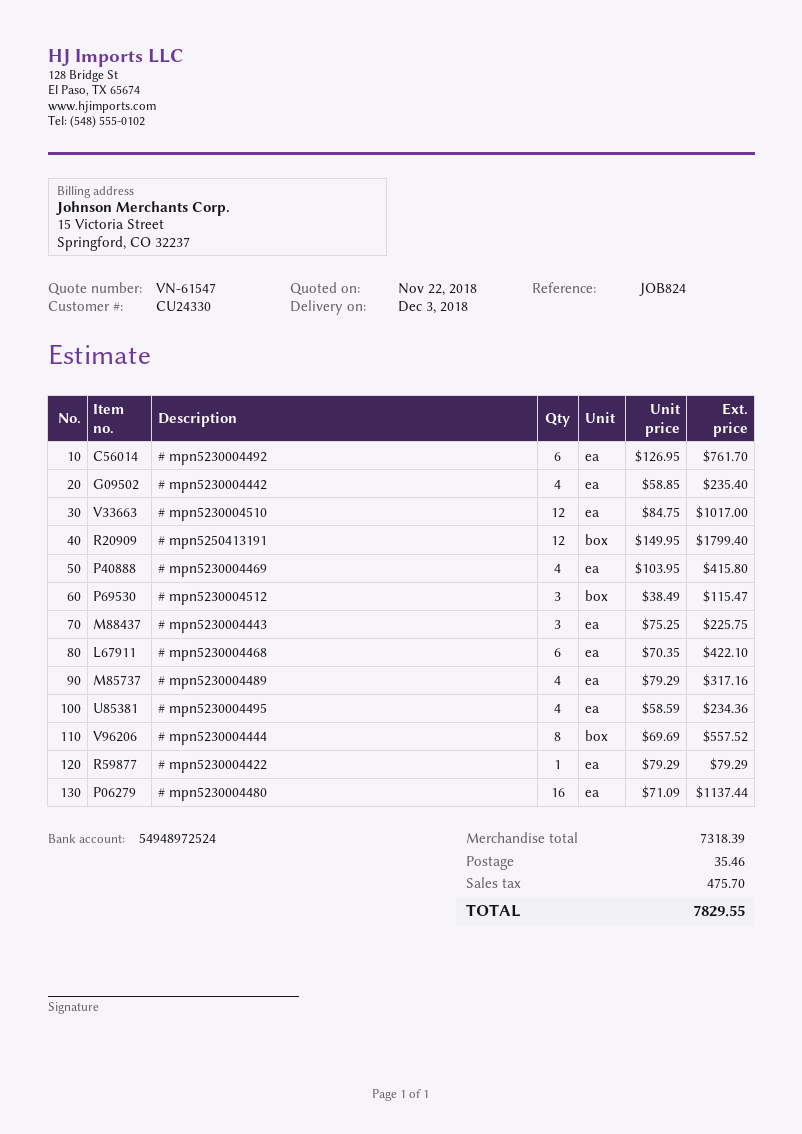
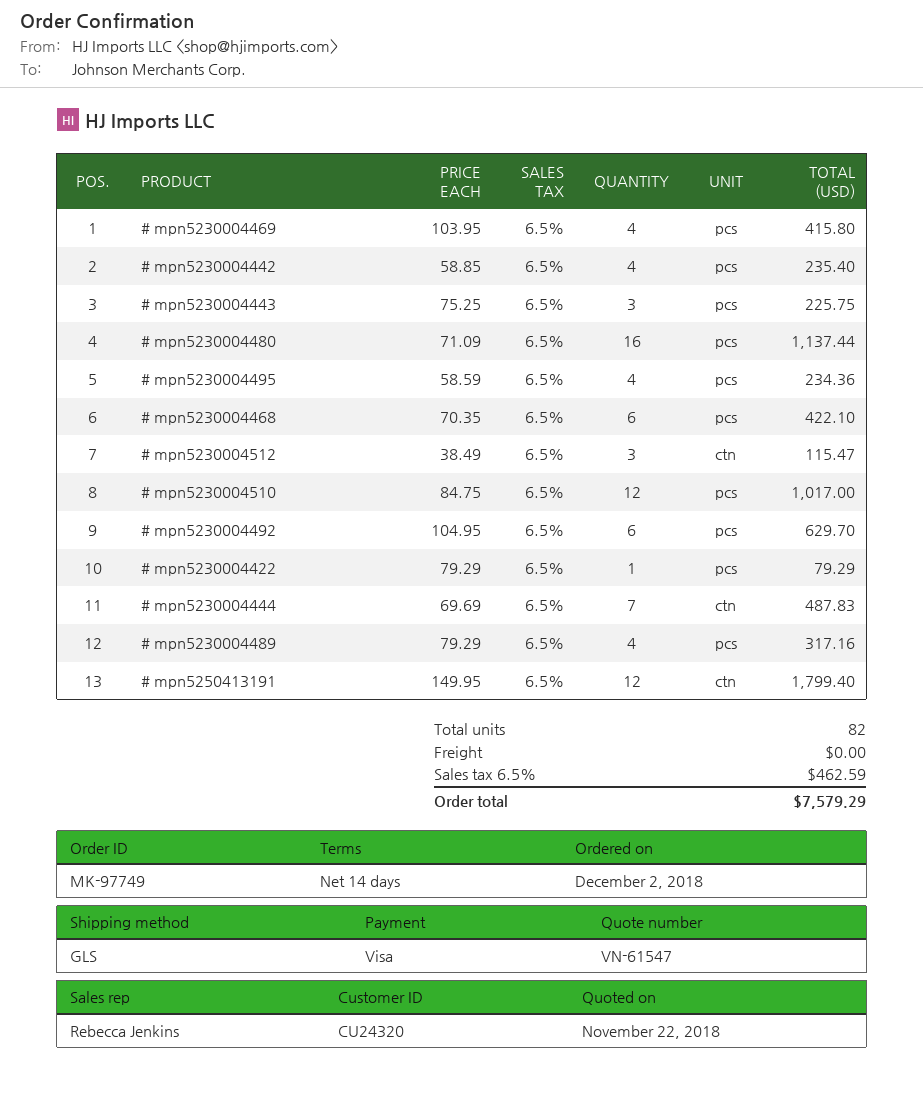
customer number: CU24330 -> CU24320
# mpn5230004492: 6 x 126.95 = 761.70 -> 6 x 104.95 = 629.70
# mpn5230004444: 8 x 69.69 = 557.52 -> 7 x 69.69 = 487.83
shipping: 35.46 -> 0.00
tax: 475.70 -> 462.59
total: 7829.55 -> 7579.29

